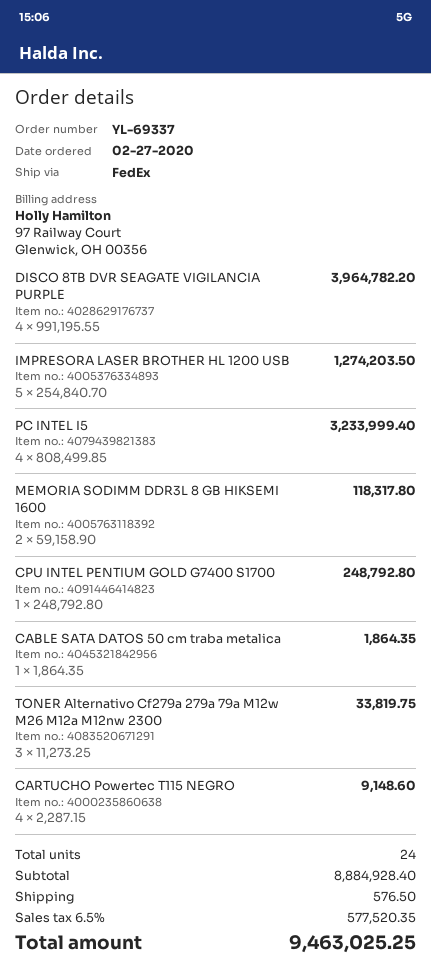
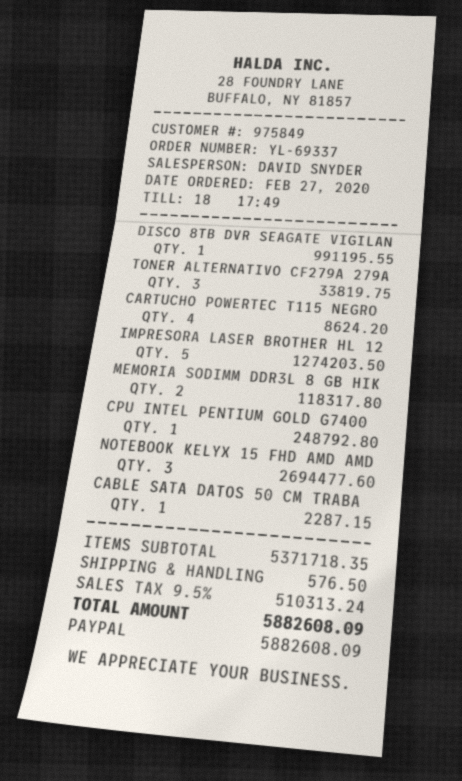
DISCO 8TB DVR SEAGATE VIGILANCIA PURPLE: 4 for 3964782.20 -> 1 for 991195.55
PC INTEL I5: 4 for 3233999.40 -> none
CABLE SATA DATOS 50 cm traba metalica: 1 for 1864.35 -> 1 for 2287.15
CARTUCHO Powertec T115 NEGRO: 4 for 9148.60 -> 4 for 8624.20
NOTEBOOK KELYX 15 FHD AMD AMD: none -> 3 for 2694477.60
subtotal: 8884928.40 -> 5371718.35
tax: 6.5% = 577520.35 -> 9.5% = 510313.24
total: 9463025.25 -> 5882608.09

